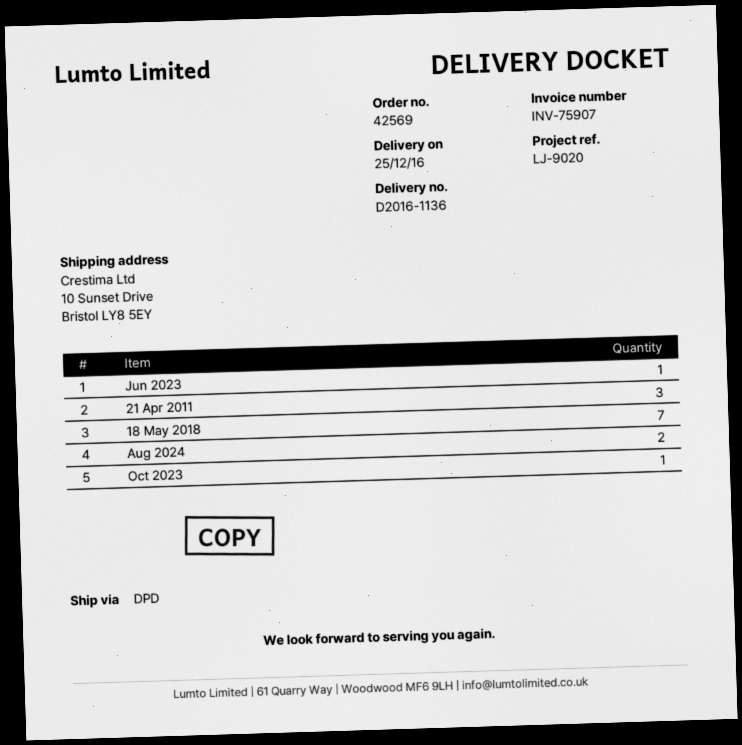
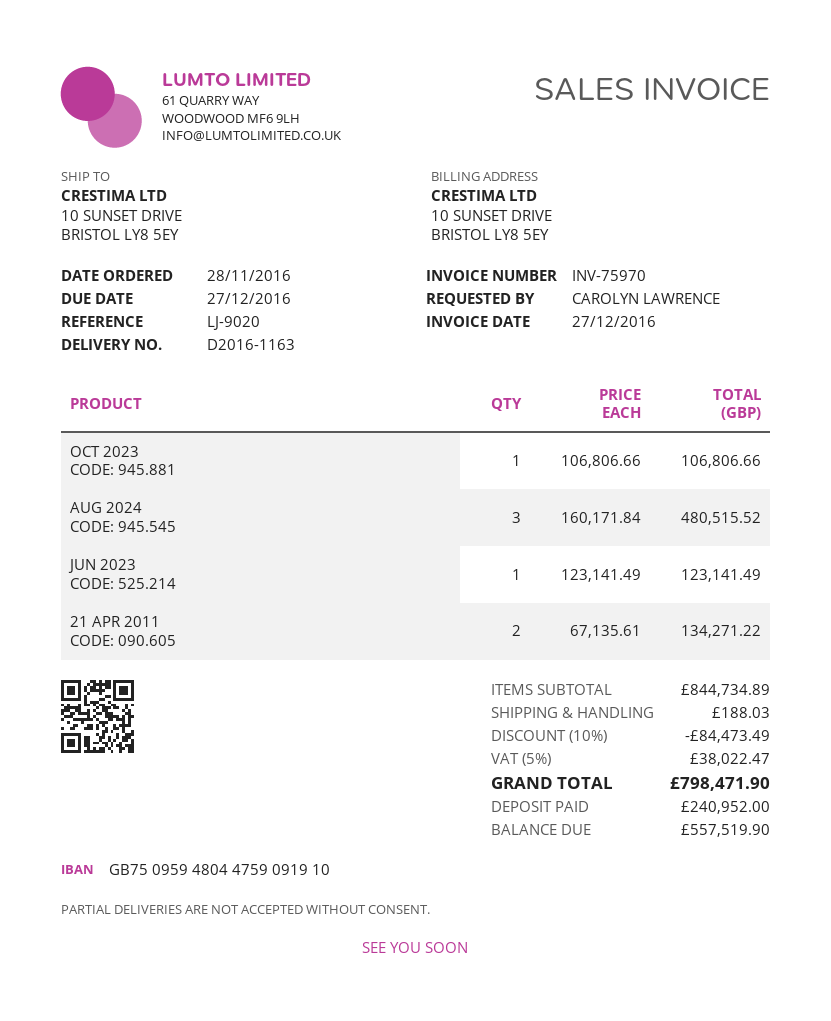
delivery note number: D2016-1136 -> D2016-1163
invoice number: INV-75907 -> INV-75970
21 Apr 2011: 3 -> 2
18 May 2018: 7 -> none
Aug 2024: 2 -> 3

